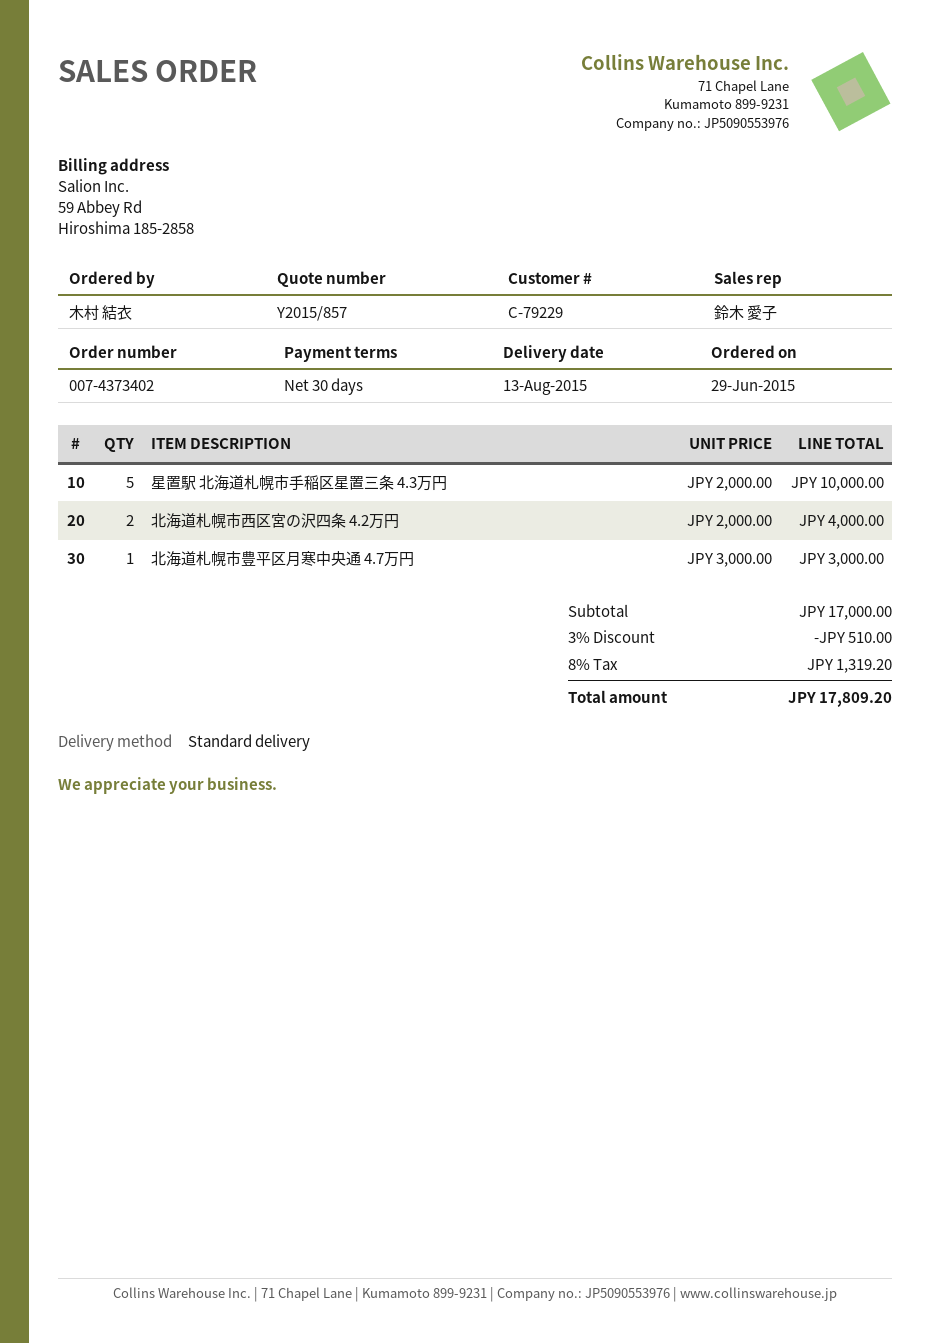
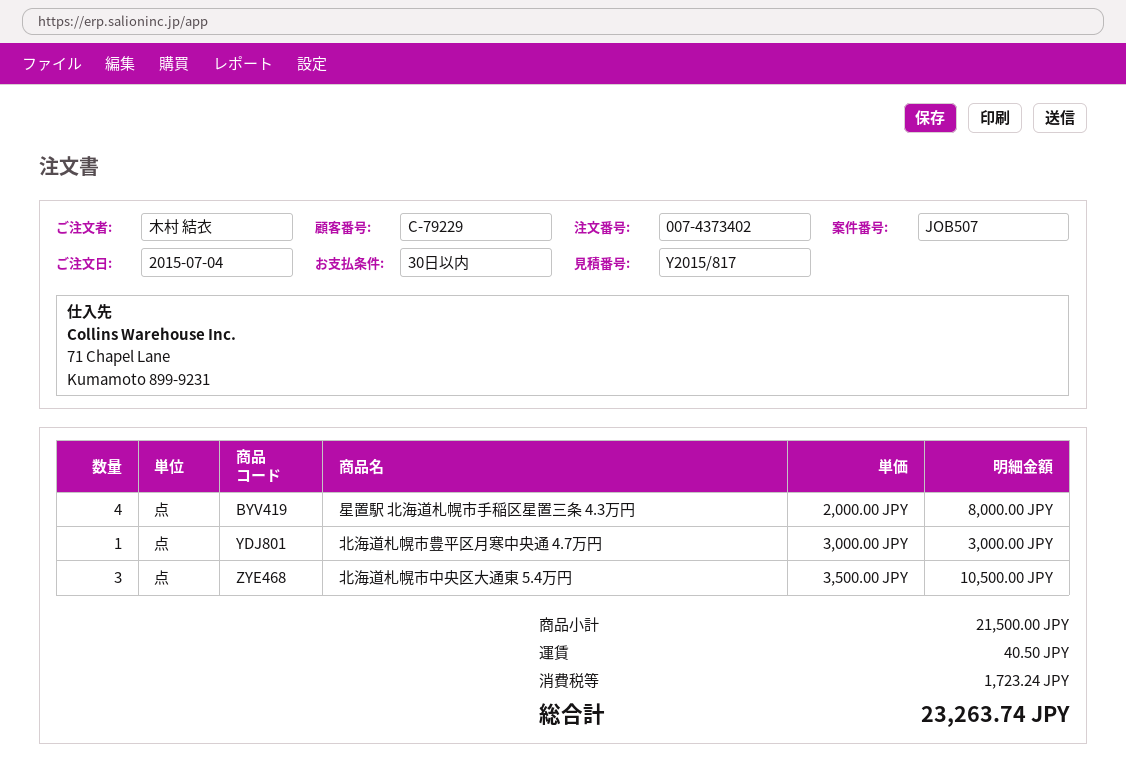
quote number: Y2015/857 -> Y2015/817
order date: 2015-06-29 -> 2015-07-04
星置駅 北海道札幌市手稲区星置三条 4.3万円: 5 x 2000.00 = 10000.00 -> 4 x 2000.00 = 8000.00
北海道札幌市西区宮の沢四条 4.2万円: 2 x 2000.00 = 4000.00 -> none
北海道札幌市中央区大通東 5.4万円: none -> 3 x 3500.00 = 10500.00
subtotal: 17000.00 -> 21500.00
discount: 3% = 510.00 -> none
shipping: none -> 40.50
tax: 1319.20 -> 1723.24
total: 17809.20 -> 23263.74

